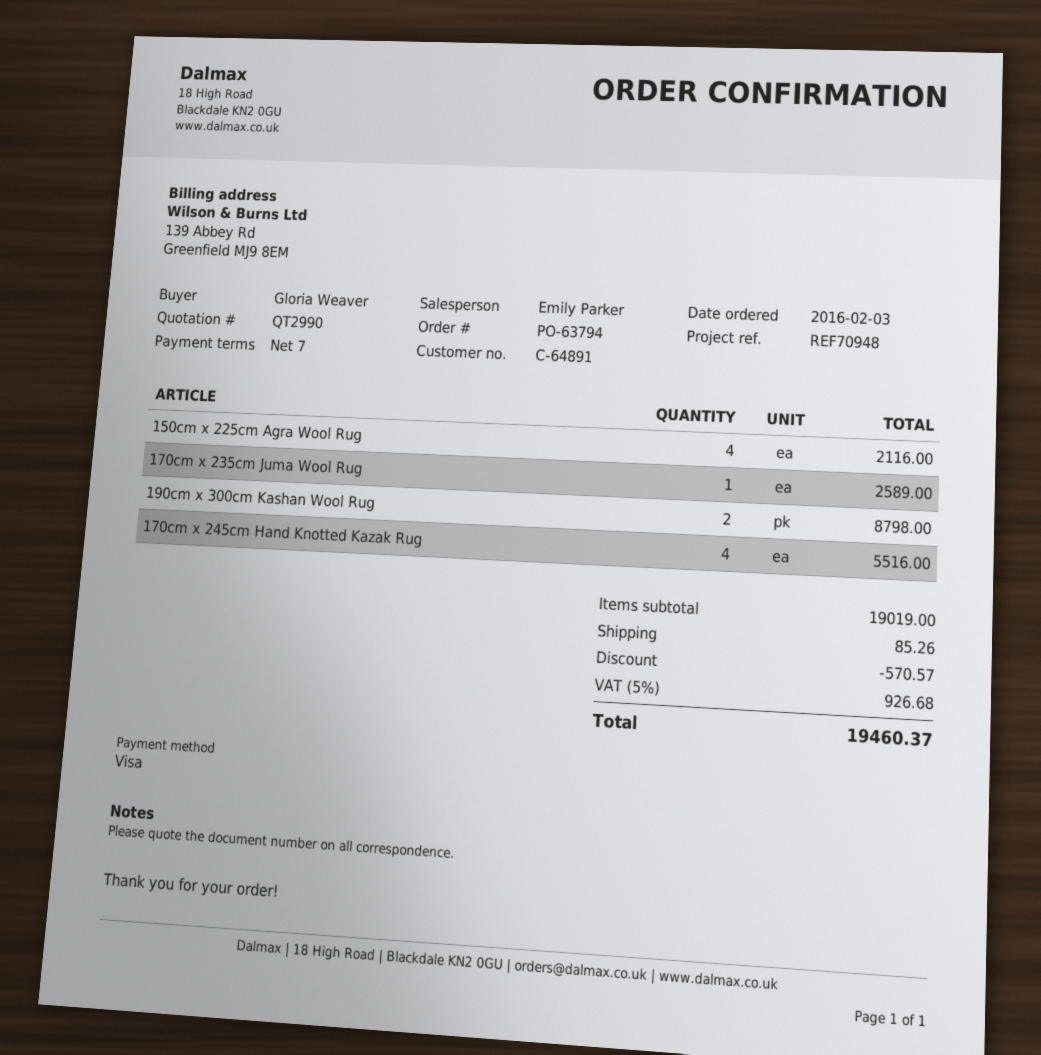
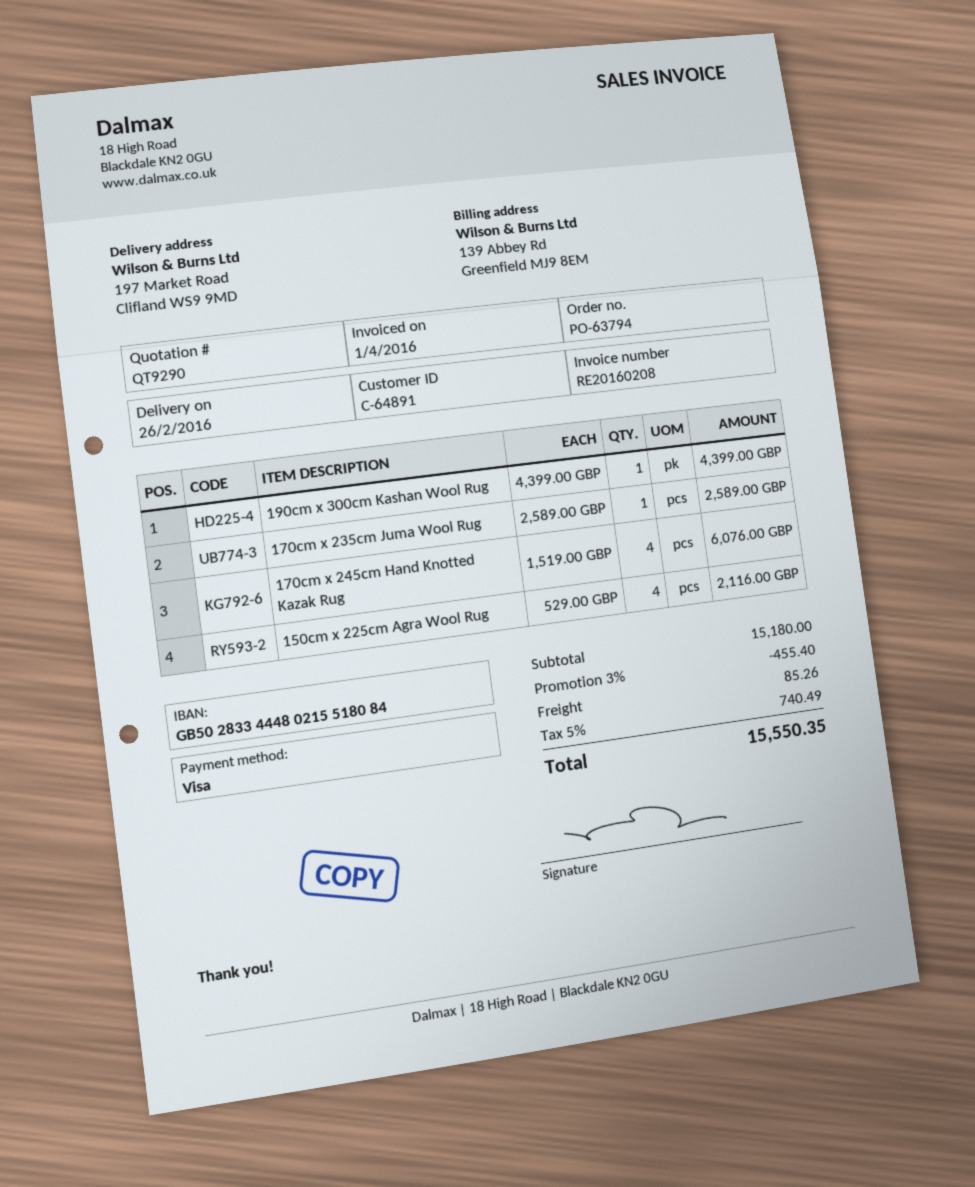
quote number: QT2990 -> QT9290
190cm x 300cm Kashan Wool Rug: 2 for 8798.00 -> 1 for 4399.00
170cm x 245cm Hand Knotted Kazak Rug: 4 for 5516.00 -> 4 for 6076.00
subtotal: 19019.00 -> 15180.00
discount: 570.57 -> 455.40
tax: 5% = 926.68 -> 5% = 740.49
total: 19460.37 -> 15550.35

